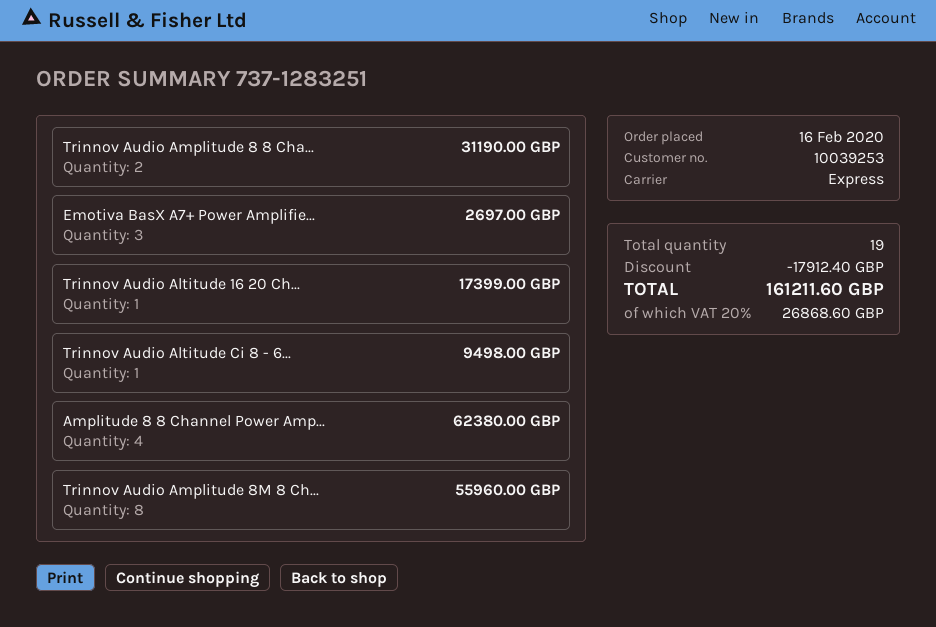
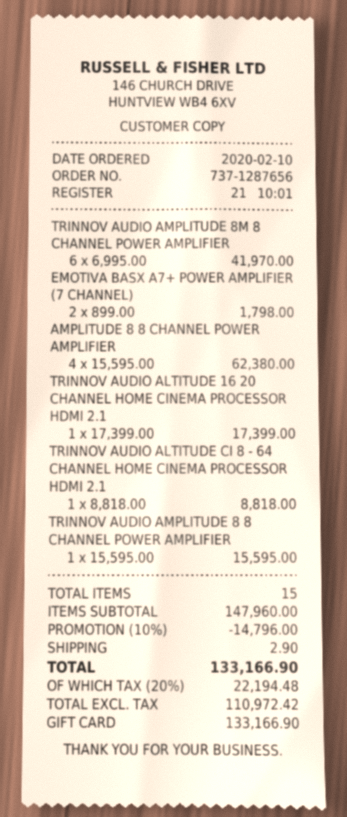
order number: 737-1283251 -> 737-1287656
order date: 2020-02-16 -> 2020-02-10
Trinnov Audio Amplitude 8 8 Cha...: 2 for 31190.00 -> 1 for 15595.00
Emotiva BasX A7+ Power Amplifie...: 3 for 2697.00 -> 2 for 1798.00
Trinnov Audio Altitude Ci 8 - 6...: 1 for 9498.00 -> 1 for 8818.00
Trinnov Audio Amplitude 8M 8 Ch...: 8 for 55960.00 -> 6 for 41970.00
total quantity: 19 -> 15
discount: 17912.40 -> 14796.00
shipping: none -> 2.90
tax: 20% = 26868.60 -> 20% = 22194.48
total: 161211.60 -> 133166.90

